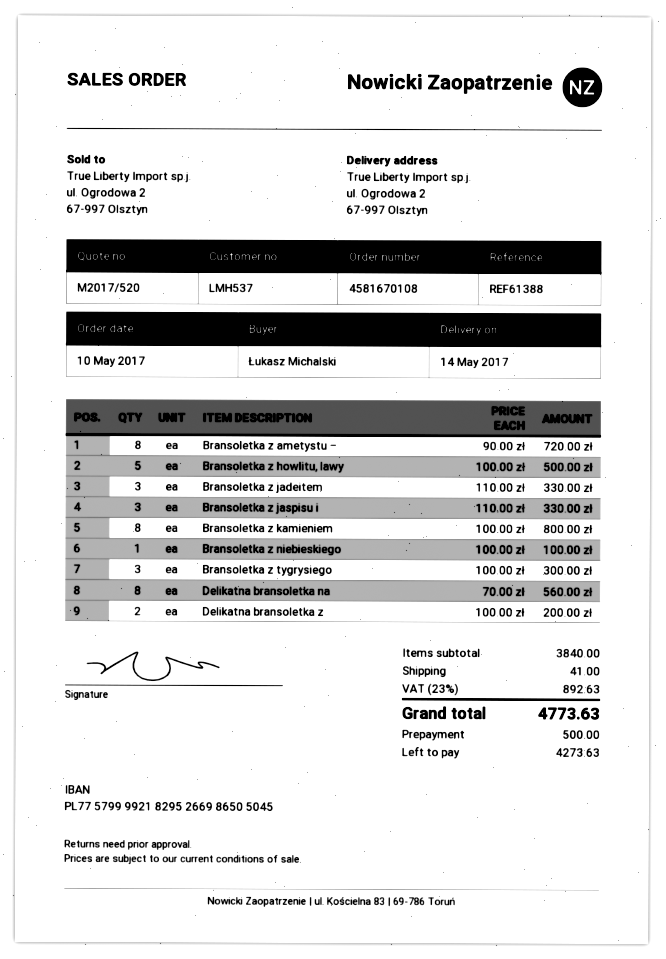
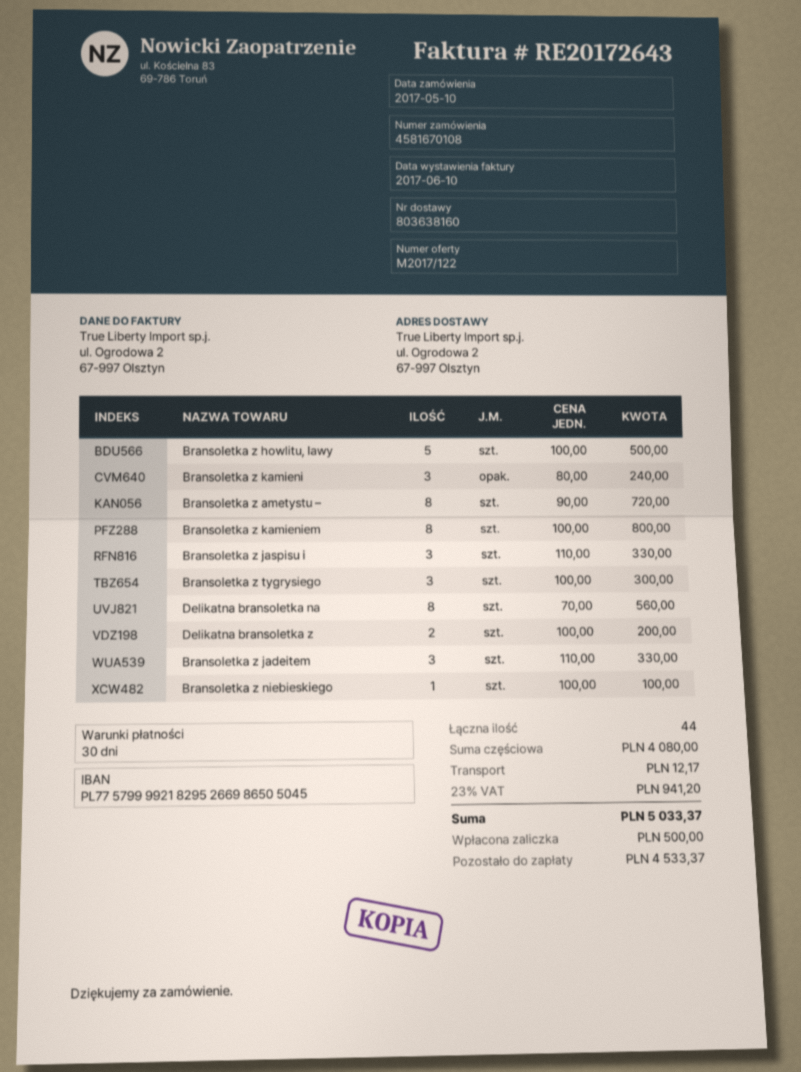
quote number: M2017/520 -> M2017/122
Bransoletka z kamieni: none -> 3 x 80.00 = 240.00
subtotal: 3840.00 -> 4080.00
shipping: 41.00 -> 12.17
tax: 23% = 892.63 -> 23% = 941.20
total: 4773.63 -> 5033.37
balance: 4273.63 -> 4533.37

